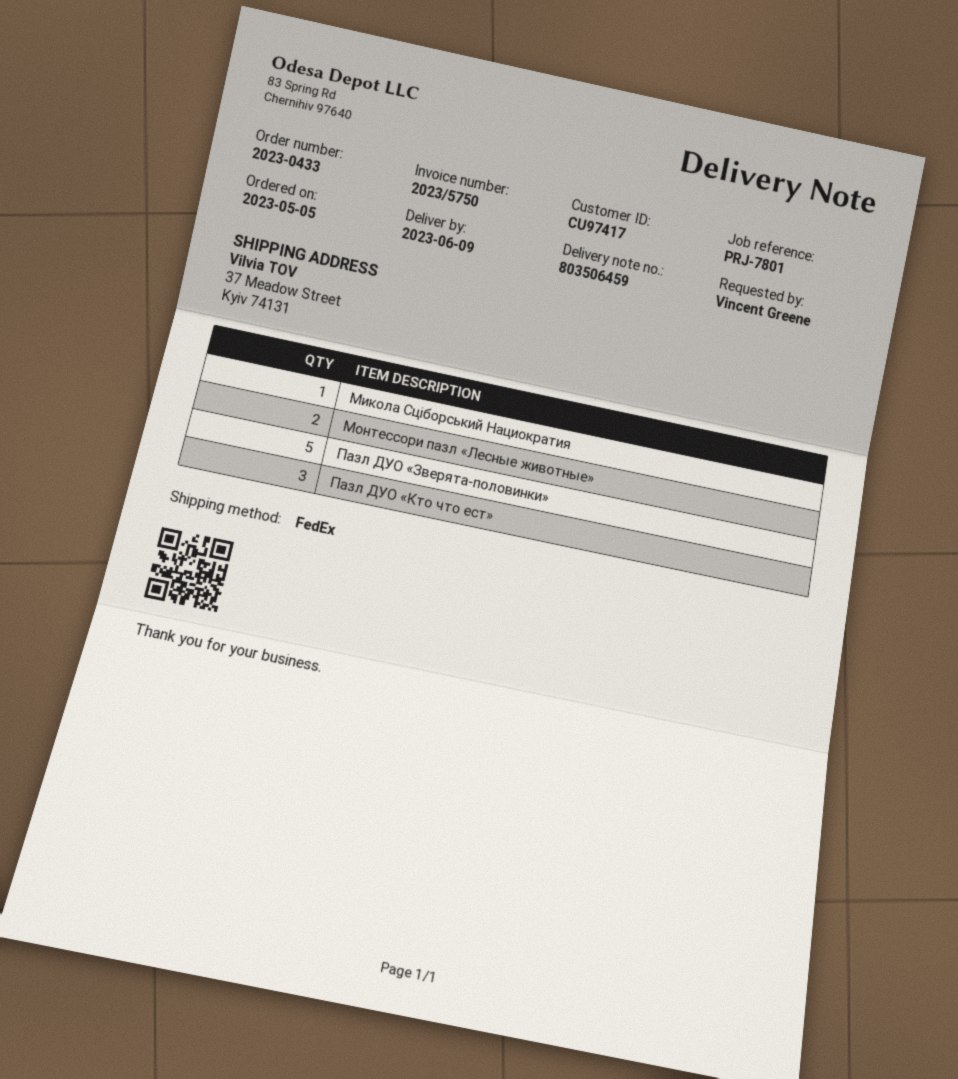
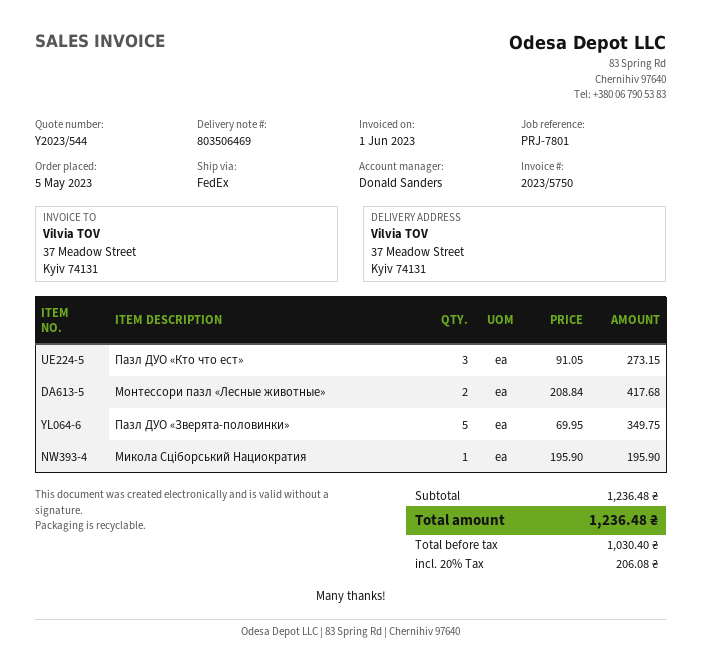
delivery note number: 803506459 -> 803506469

